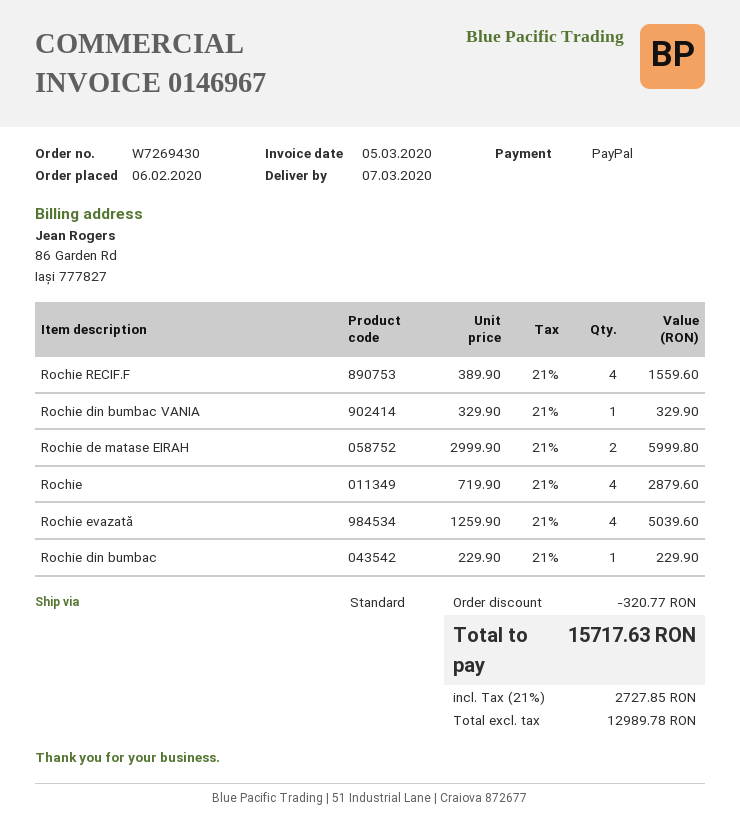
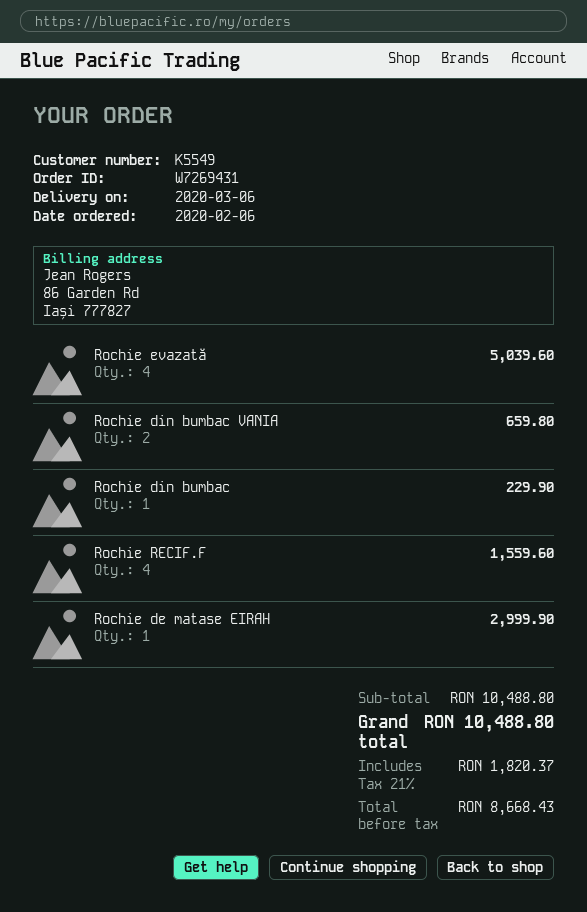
order number: W7269430 -> W7269431
delivery date: 2020-03-07 -> 2020-03-06
Rochie din bumbac VANIA: 1 for 329.90 -> 2 for 659.80
Rochie de matase EIRAH: 2 for 5999.80 -> 1 for 2999.90
Rochie: 4 for 2879.60 -> none
discount: 320.77 -> none
net: 12989.78 -> 8668.43
tax: 21% = 2727.85 -> 21% = 1820.37
total: 15717.63 -> 10488.80

